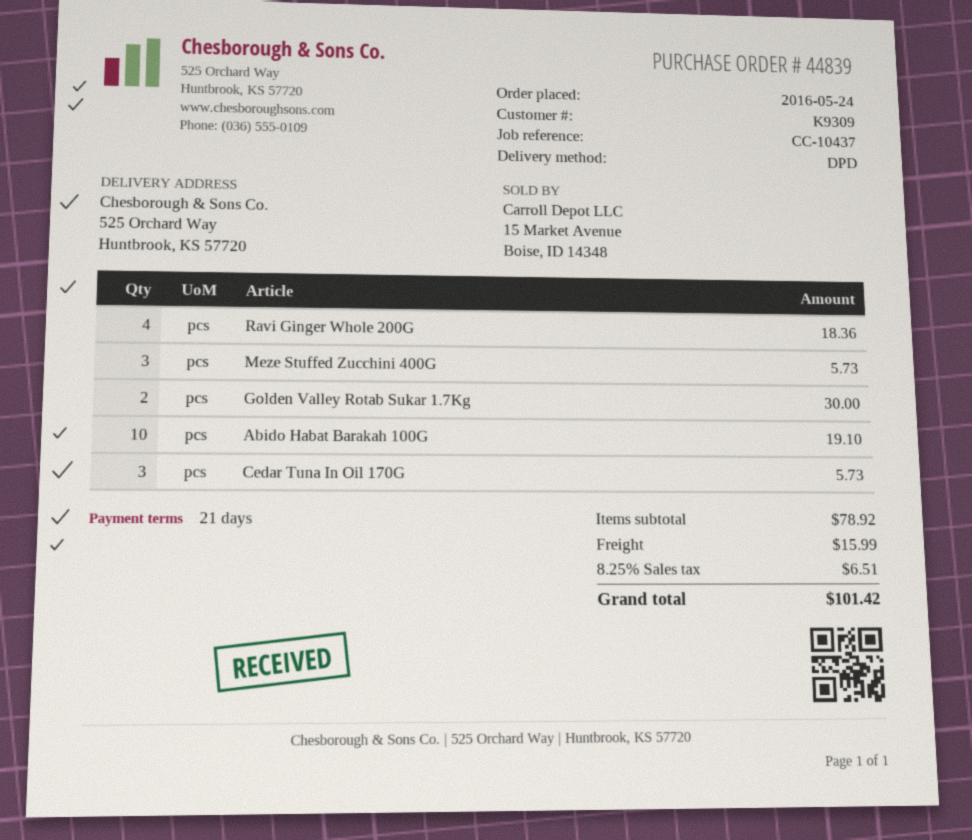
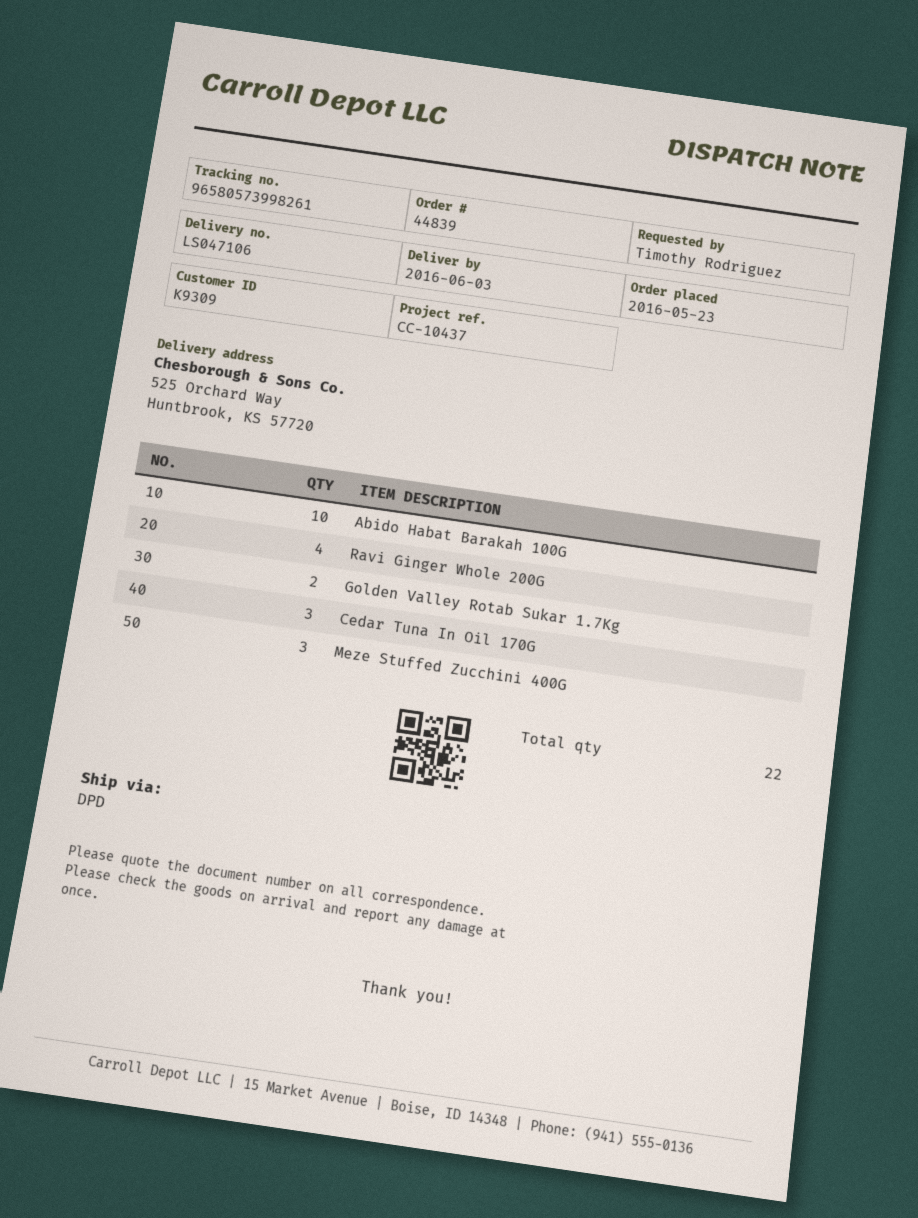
order date: 2016-05-24 -> 2016-05-23

